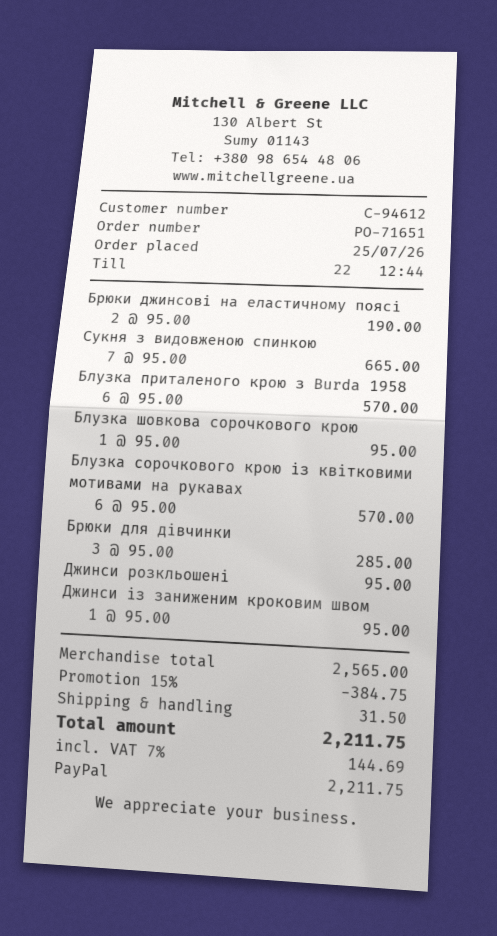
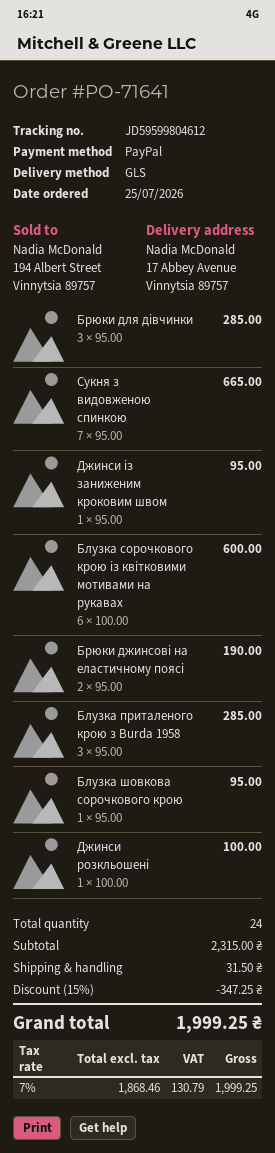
order number: PO-71651 -> PO-71641
Блузка приталеного крою з Burda 1958: 6 x 95.00 = 570.00 -> 3 x 95.00 = 285.00
Блузка сорочкового крою із квітковими мотивами на рукавах: 6 x 95.00 = 570.00 -> 6 x 100.00 = 600.00
Джинси розкльошені: 1 x 95.00 = 95.00 -> 1 x 100.00 = 100.00
subtotal: 2565.00 -> 2315.00
discount: 15% = 384.75 -> 15% = 347.25
tax: 7% = 144.69 -> 7% = 130.79
total: 2211.75 -> 1999.25

